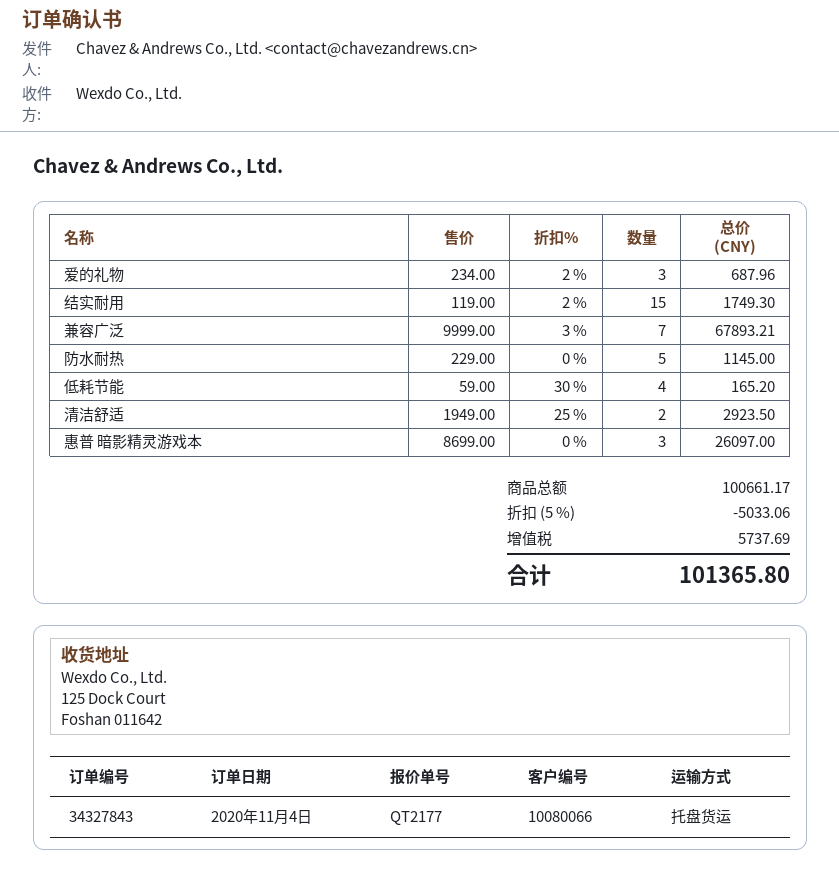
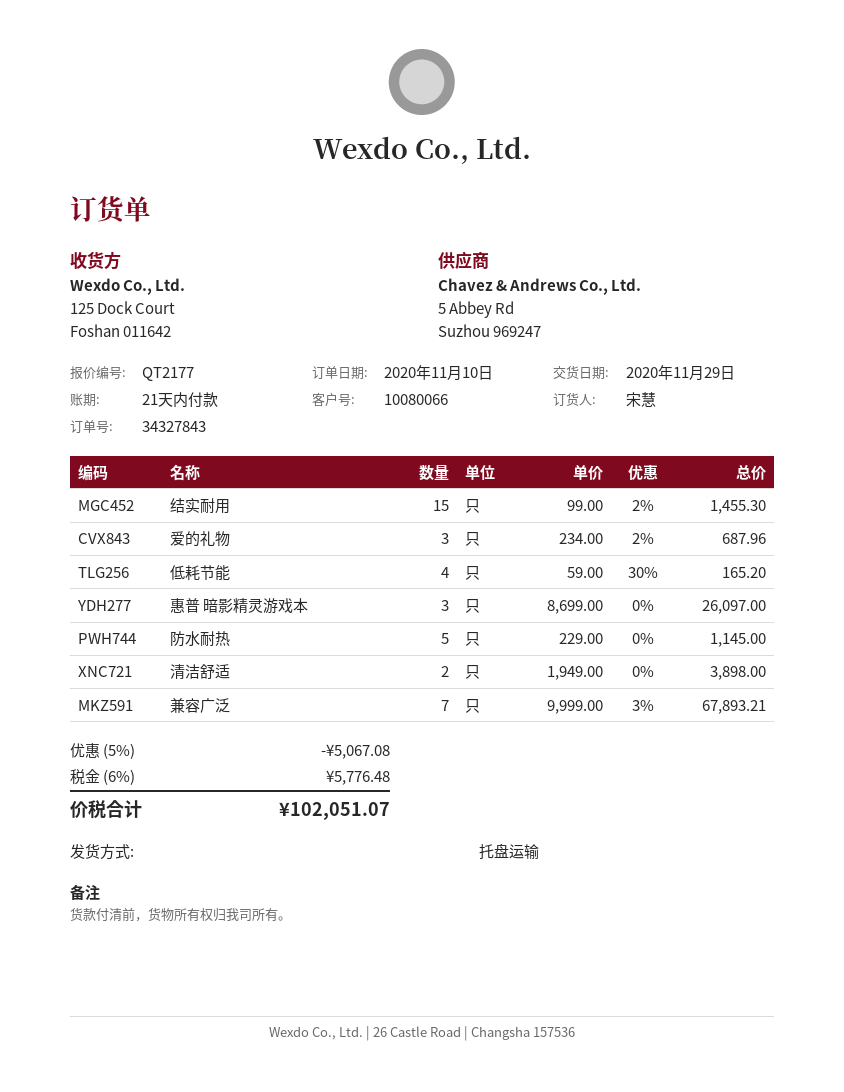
order date: 2020-11-04 -> 2020-11-10
结实耐用: 15 x 119.00 - 2% = 1749.30 -> 15 x 99.00 - 2% = 1455.30
清洁舒适: 2 x 1949.00 - 25% = 2923.50 -> 2 x 1949.00 = 3898.00
discount: 5% = 5033.06 -> 5% = 5067.08
tax: 5737.69 -> 5776.48
total: 101365.80 -> 102051.07

